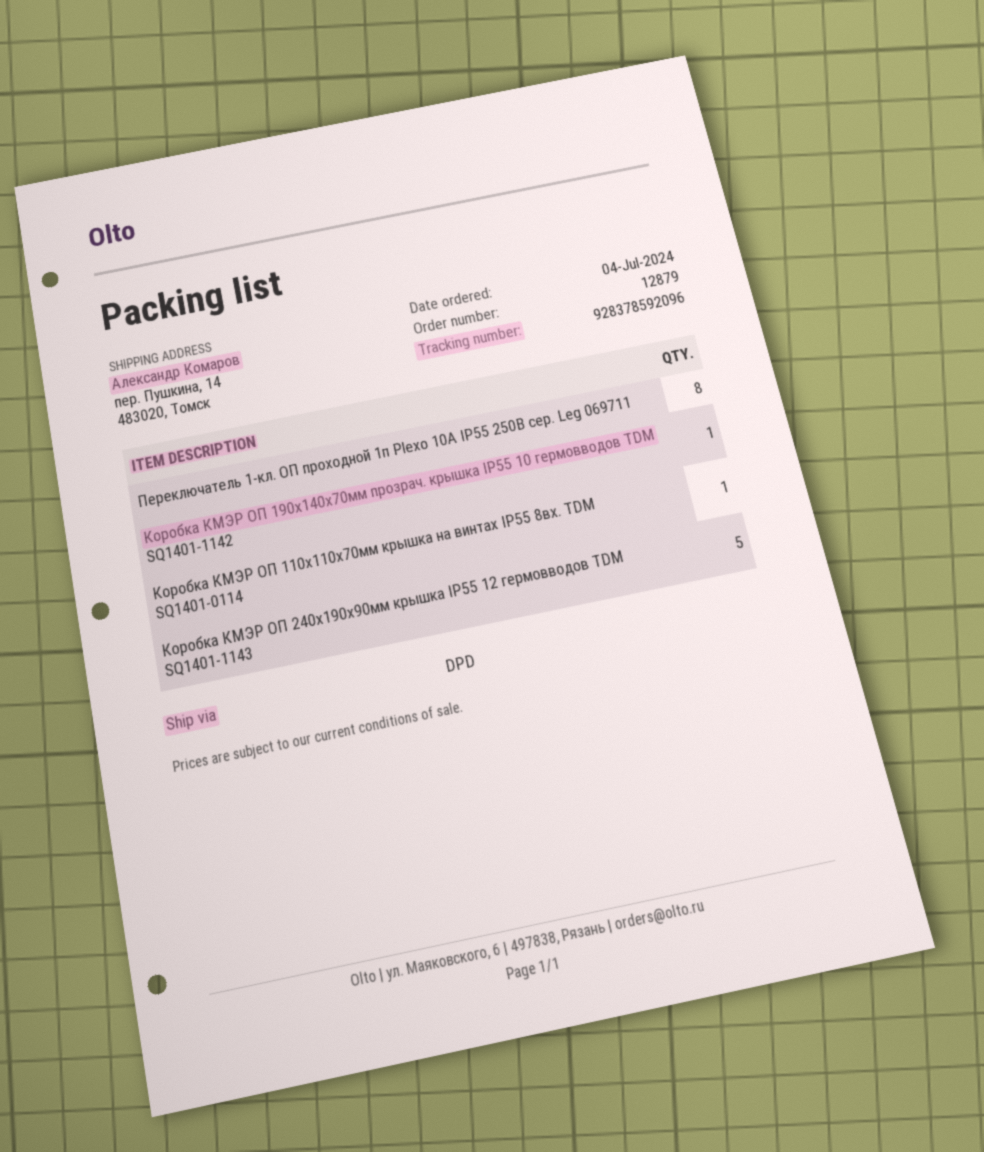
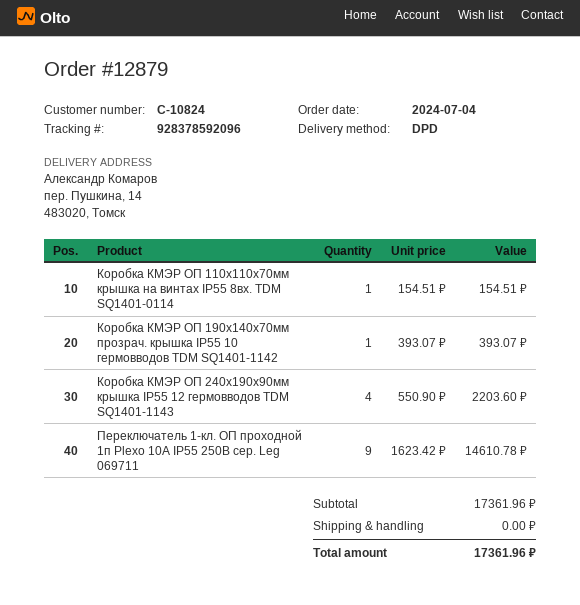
Переключатель 1-кл. ОП проходной 1п Plexo 10А IP55 250В сер. Leg 069711: 8 -> 9
Коробка КМЭР ОП 240х190х90мм крышка IP55 12 гермовводов TDM SQ1401-1143: 5 -> 4

